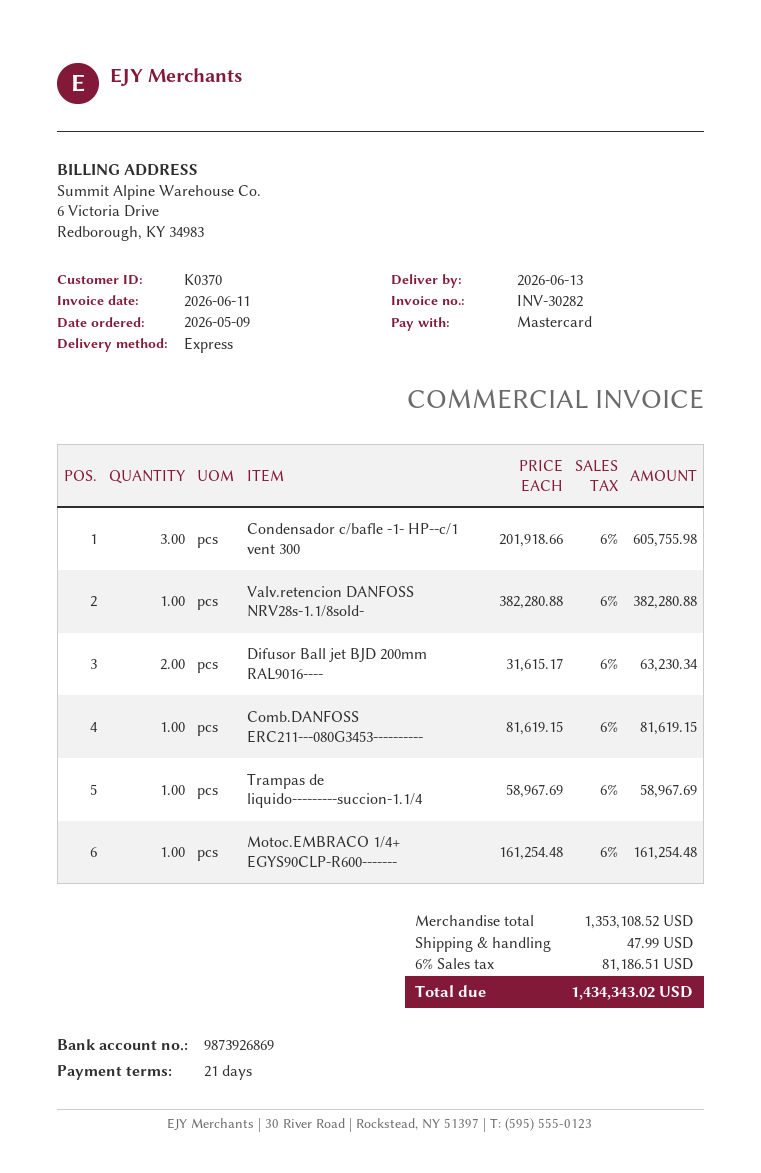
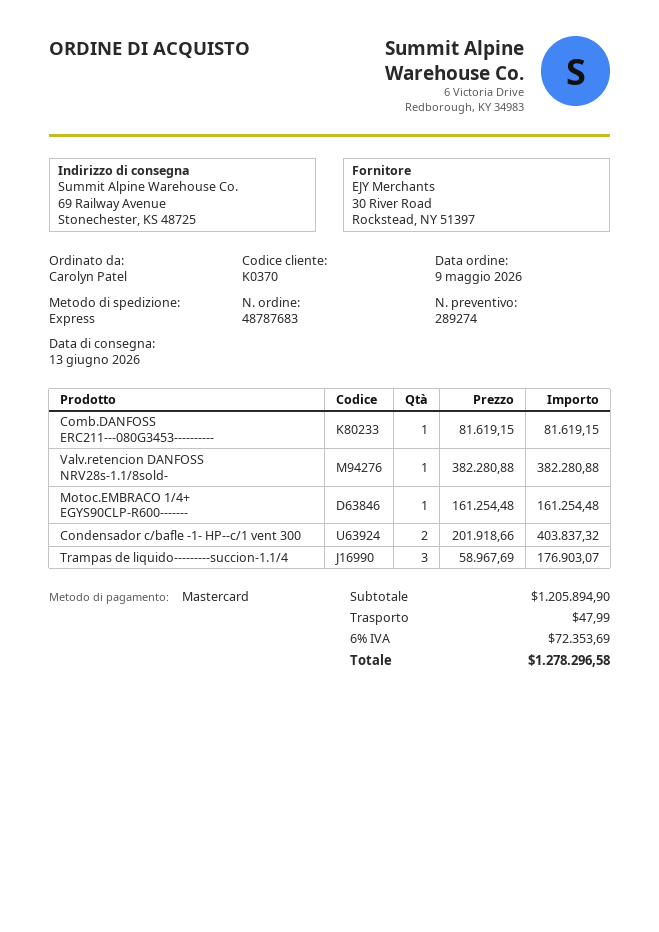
Condensador c/bafle -1- HP--c/1 vent 300: 3 x 201918.66 = 605755.98 -> 2 x 201918.66 = 403837.32
Difusor Ball jet BJD 200mm RAL9016----: 2 x 31615.17 = 63230.34 -> none
Trampas de liquido---------succion-1.1/4: 1 x 58967.69 = 58967.69 -> 3 x 58967.69 = 176903.07
subtotal: 1353108.52 -> 1205894.90
tax: 6% = 81186.51 -> 6% = 72353.69
total: 1434343.02 -> 1278296.58

